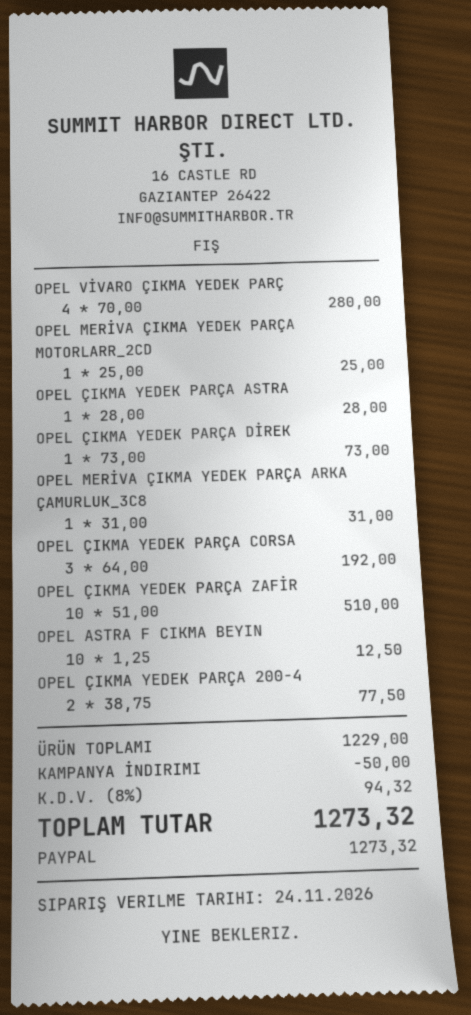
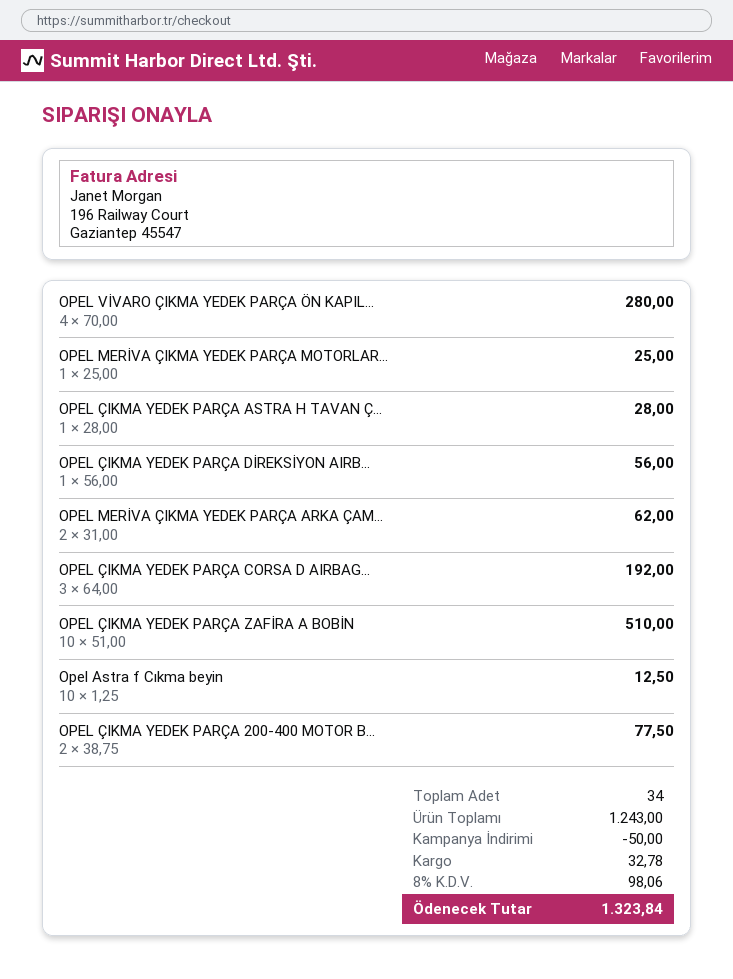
OPEL ÇIKMA YEDEK PARÇA DİREK: 1 x 73.00 = 73.00 -> 1 x 56.00 = 56.00
OPEL MERİVA ÇIKMA YEDEK PARÇA ARKA ÇAMURLUK_3C8: 1 x 31.00 = 31.00 -> 2 x 31.00 = 62.00
subtotal: 1229.00 -> 1243.00
shipping: none -> 32.78
tax: 8% = 94.32 -> 8% = 98.06
total: 1273.32 -> 1323.84

